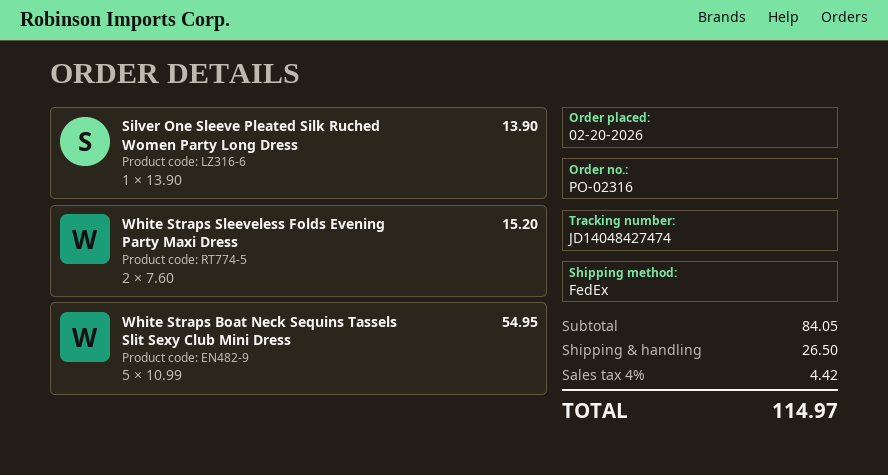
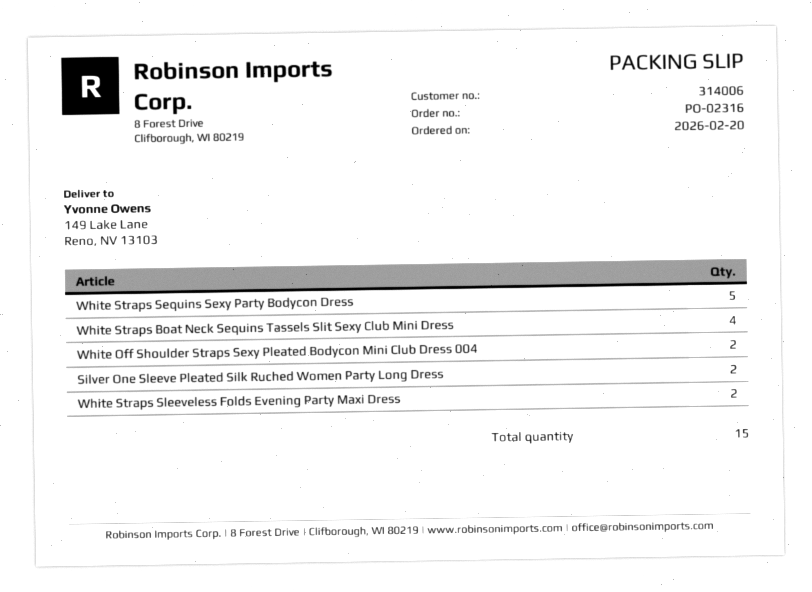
Silver One Sleeve Pleated Silk Ruched Women Party Long Dress: 1 -> 2
White Straps Boat Neck Sequins Tassels Slit Sexy Club Mini Dress: 5 -> 4
White Straps Sequins Sexy Party Bodycon Dress: none -> 5
White Off Shoulder Straps Sexy Pleated Bodycon Mini Club Dress 004: none -> 2

